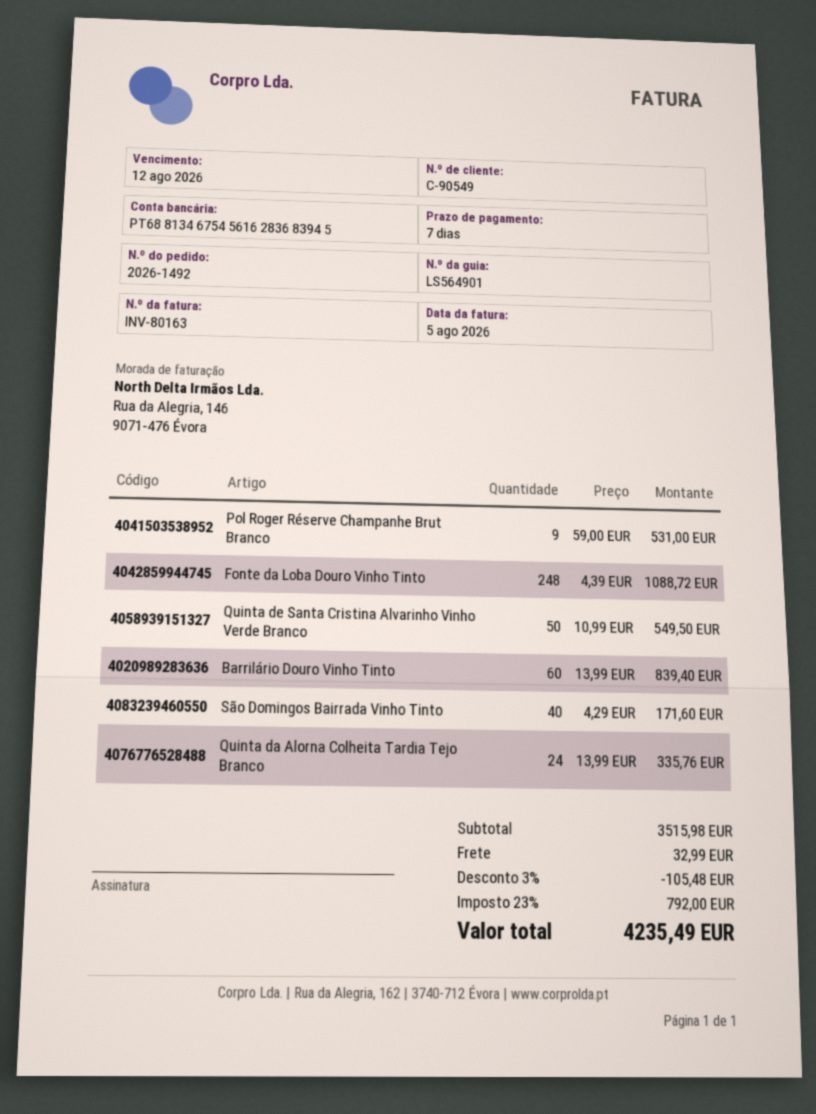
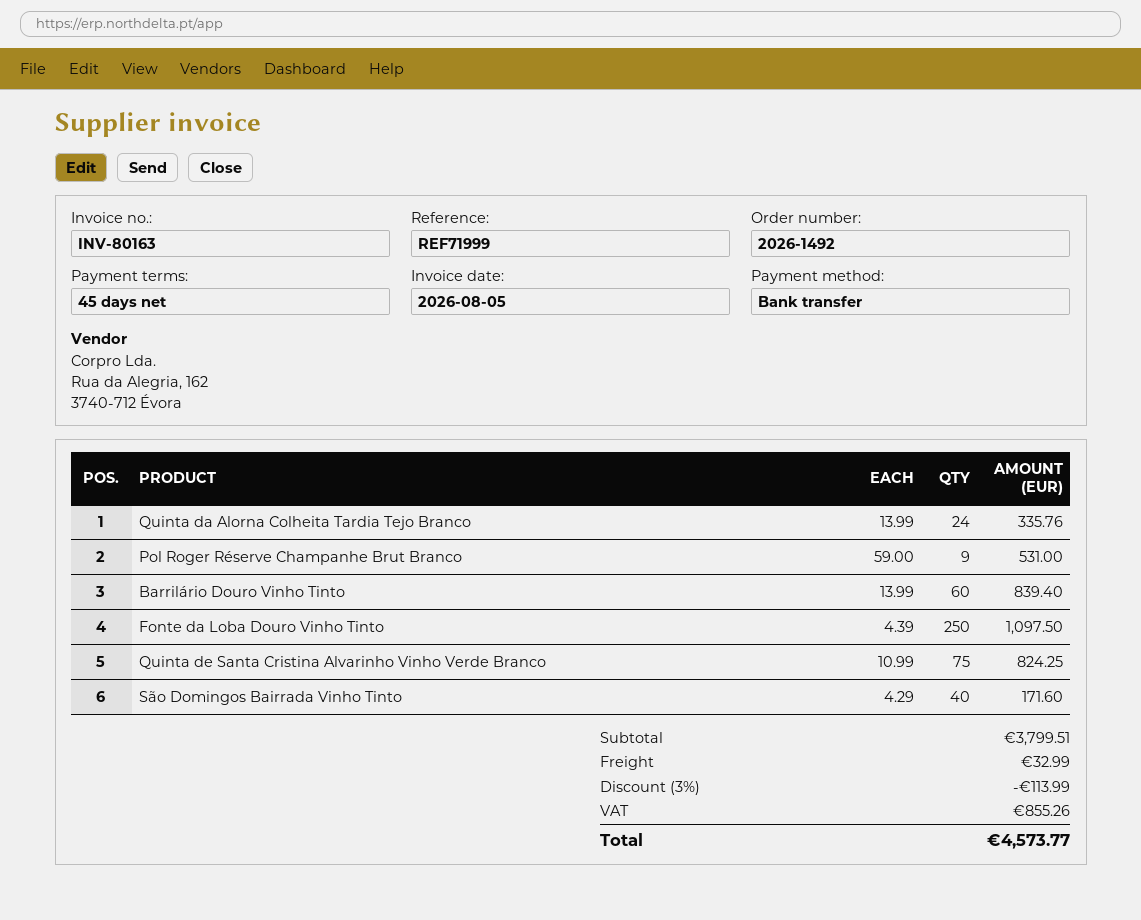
payment terms: 7 days -> 45 days
Fonte da Loba Douro Vinho Tinto: 248 x 4.39 = 1088.72 -> 250 x 4.39 = 1097.50
Quinta de Santa Cristina Alvarinho Vinho Verde Branco: 50 x 10.99 = 549.50 -> 75 x 10.99 = 824.25
subtotal: 3515.98 -> 3799.51
discount: 3% = 105.48 -> 3% = 113.99
tax: 792.00 -> 855.26
total: 4235.49 -> 4573.77

